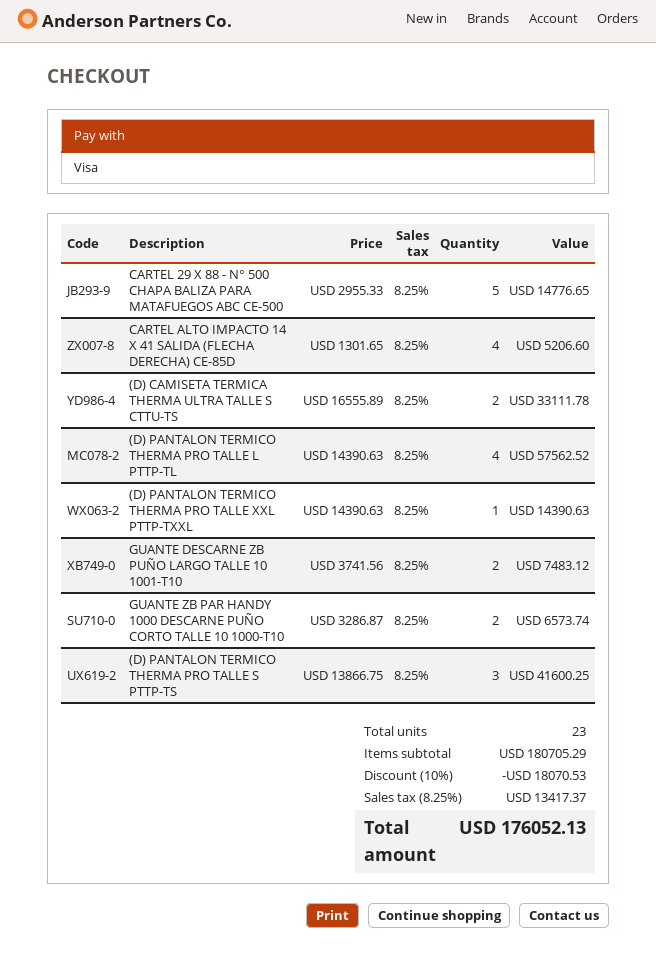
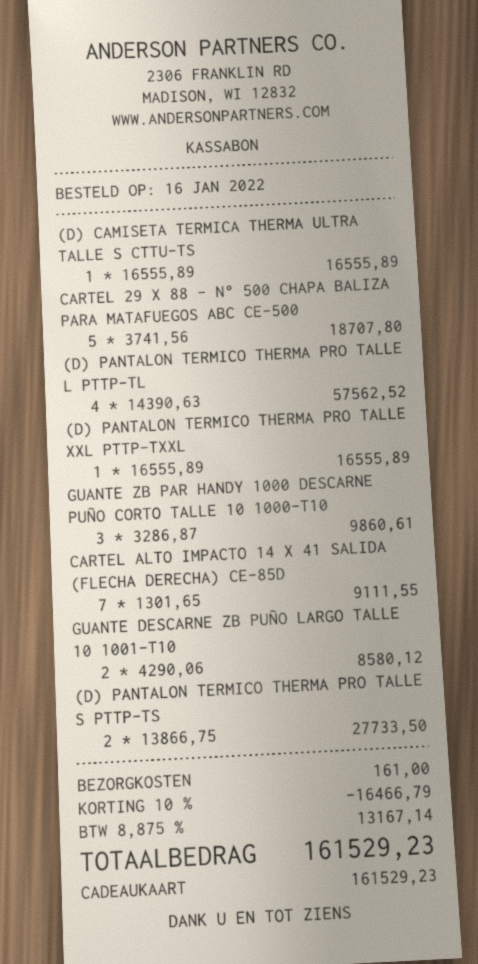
payment method: Visa -> gift card
CARTEL 29 X 88 - N° 500 CHAPA BALIZA PARA MATAFUEGOS ABC CE-500: 5 x 2955.33 = 14776.65 -> 5 x 3741.56 = 18707.80
CARTEL ALTO IMPACTO 14 X 41 SALIDA (FLECHA DERECHA) CE-85D: 4 x 1301.65 = 5206.60 -> 7 x 1301.65 = 9111.55
(D) CAMISETA TERMICA THERMA ULTRA TALLE S CTTU-TS: 2 x 16555.89 = 33111.78 -> 1 x 16555.89 = 16555.89
(D) PANTALON TERMICO THERMA PRO TALLE XXL PTTP-TXXL: 1 x 14390.63 = 14390.63 -> 1 x 16555.89 = 16555.89
GUANTE DESCARNE ZB PUÑO LARGO TALLE 10 1001-T10: 2 x 3741.56 = 7483.12 -> 2 x 4290.06 = 8580.12
GUANTE ZB PAR HANDY 1000 DESCARNE PUÑO CORTO TALLE 10 1000-T10: 2 x 3286.87 = 6573.74 -> 3 x 3286.87 = 9860.61
(D) PANTALON TERMICO THERMA PRO TALLE S PTTP-TS: 3 x 13866.75 = 41600.25 -> 2 x 13866.75 = 27733.50
discount: 10% = 18070.53 -> 10% = 16466.79
shipping: none -> 161.00
tax: 8.25% = 13417.37 -> 8.875% = 13167.14
total: 176052.13 -> 161529.23

